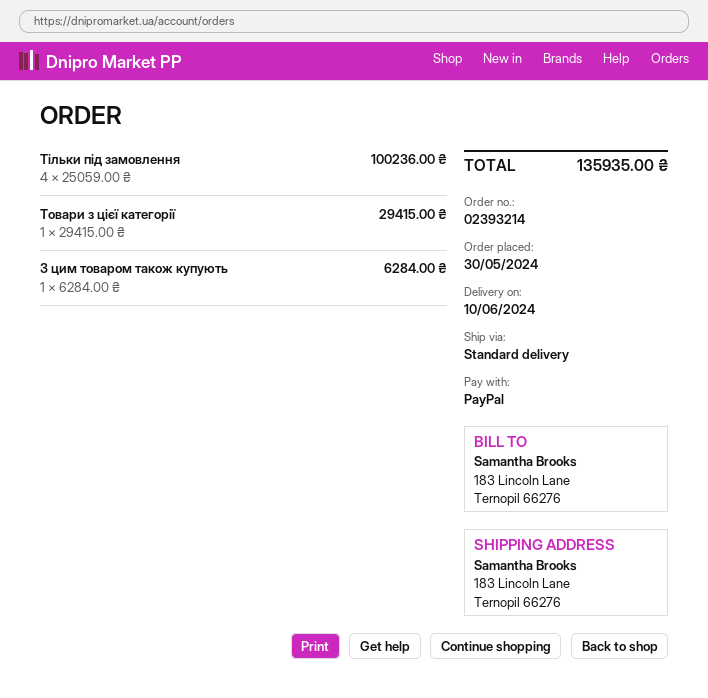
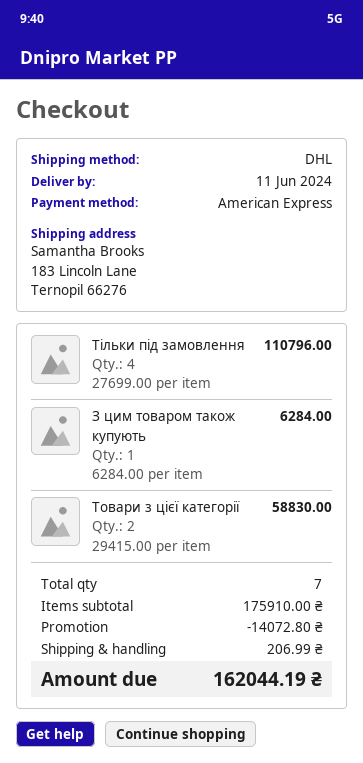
delivery date: 2024-06-10 -> 2024-06-11
payment method: PayPal -> American Express
shipping method: standard -> DHL
Тільки під замовлення: 4 x 25059.00 = 100236.00 -> 4 x 27699.00 = 110796.00
Товари з цієї категорії: 1 x 29415.00 = 29415.00 -> 2 x 29415.00 = 58830.00
discount: none -> 14072.80
shipping: none -> 206.99
total: 135935.00 -> 162044.19

